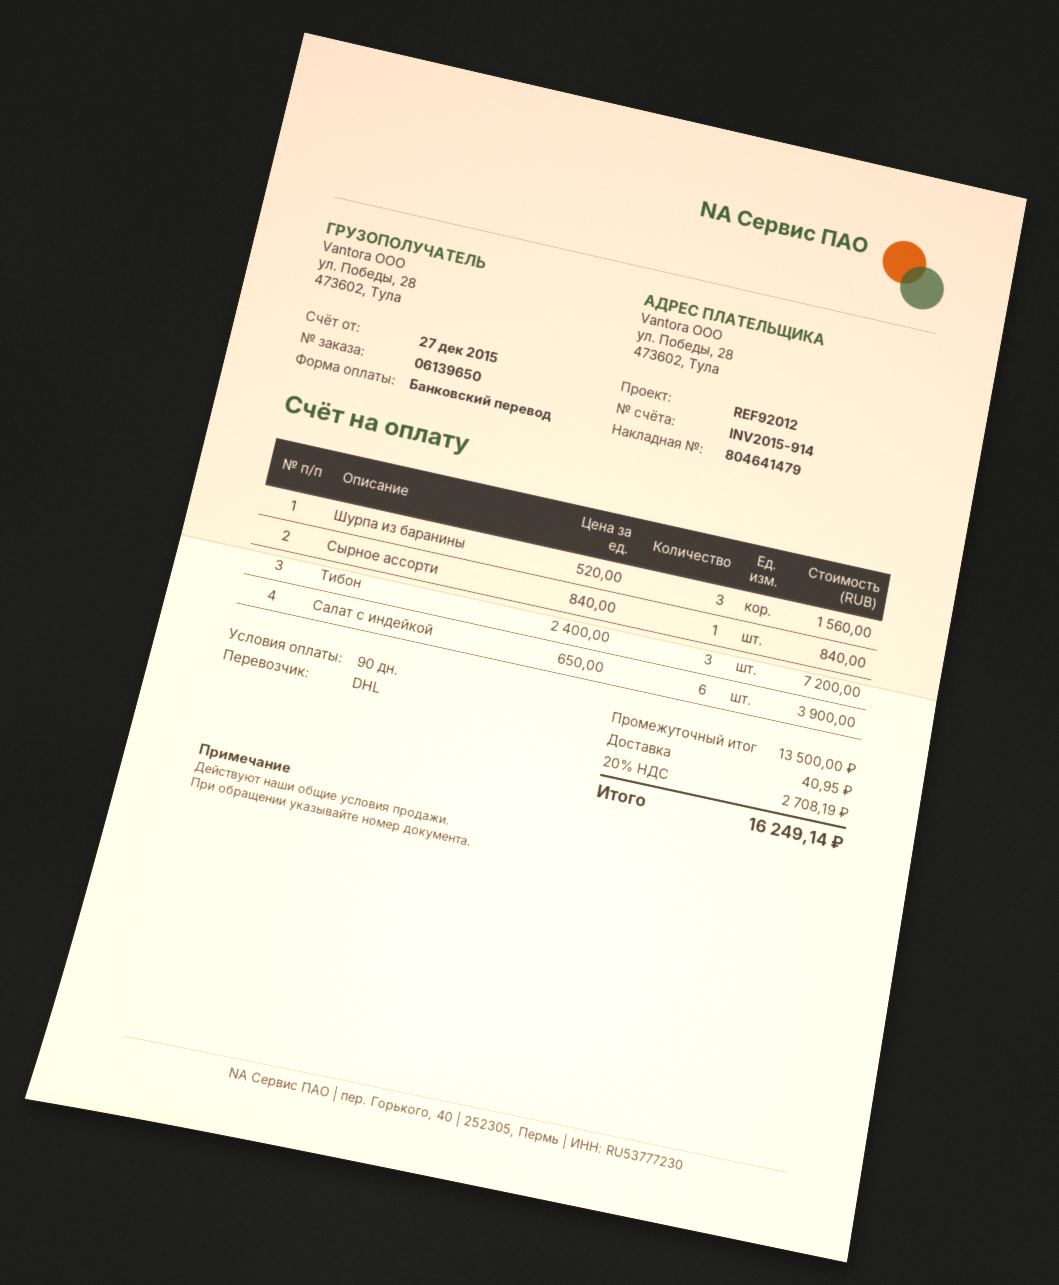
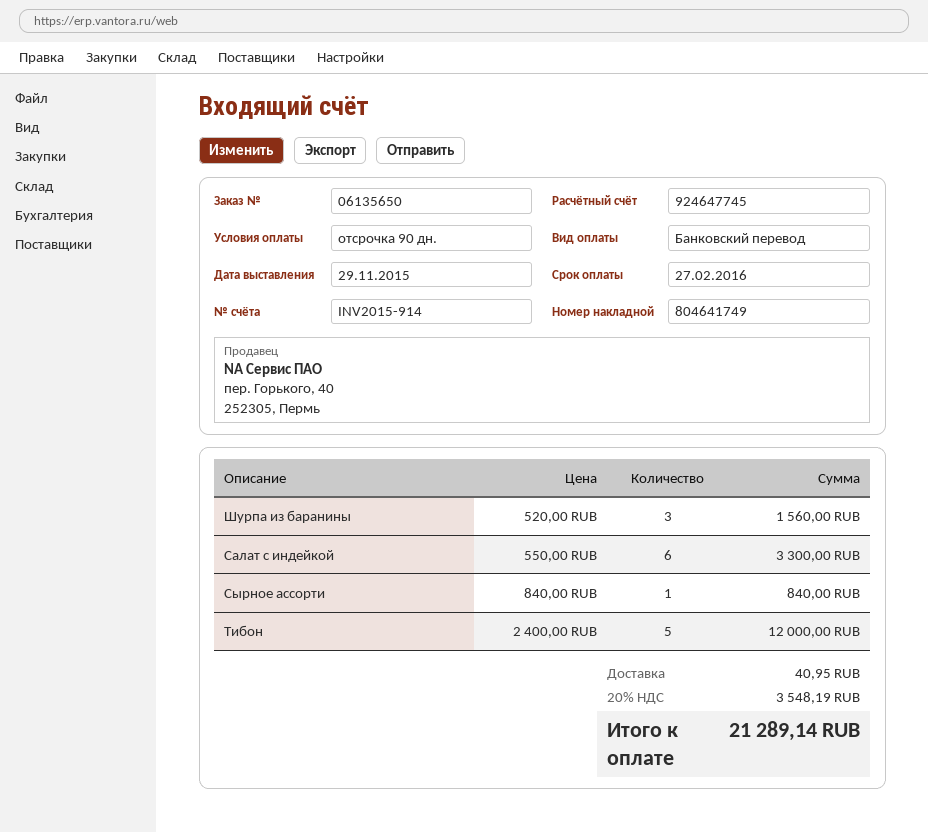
order number: 06139650 -> 06135650
delivery note number: 804641479 -> 804641749
invoice date: 2015-12-27 -> 2015-11-29
Тибон: 3 x 2400.00 = 7200.00 -> 5 x 2400.00 = 12000.00
Салат с индейкой: 6 x 650.00 = 3900.00 -> 6 x 550.00 = 3300.00
tax: 20% = 2708.19 -> 20% = 3548.19
total: 16249.14 -> 21289.14

